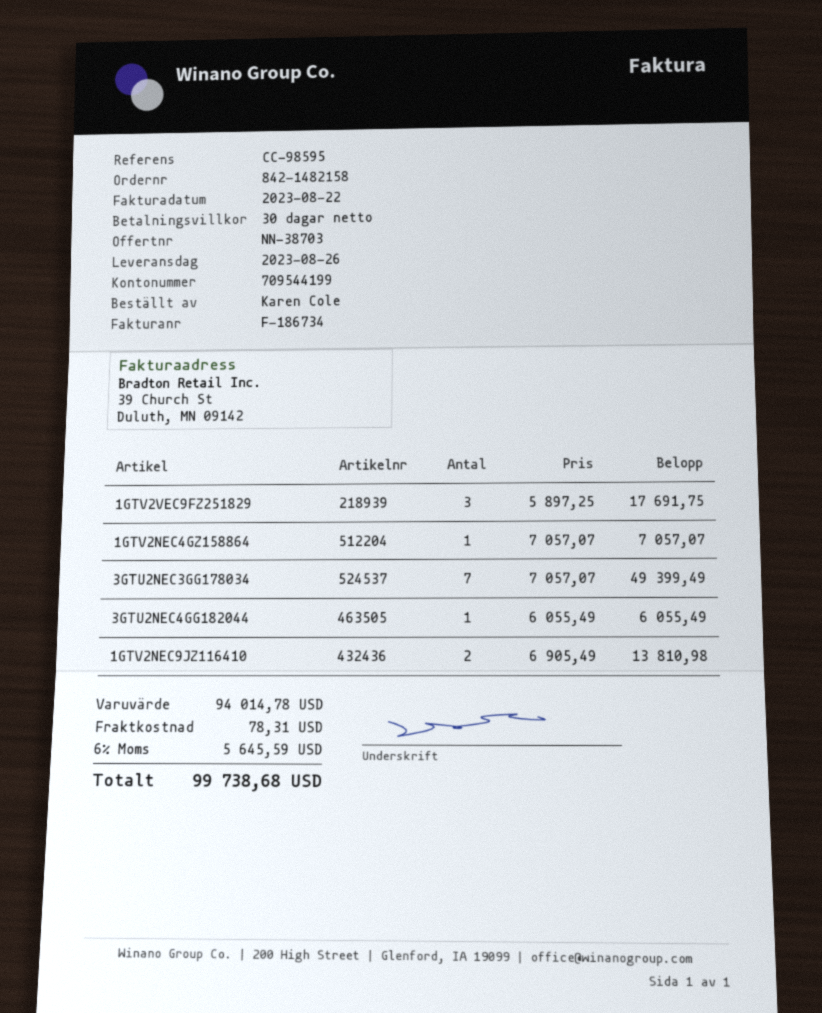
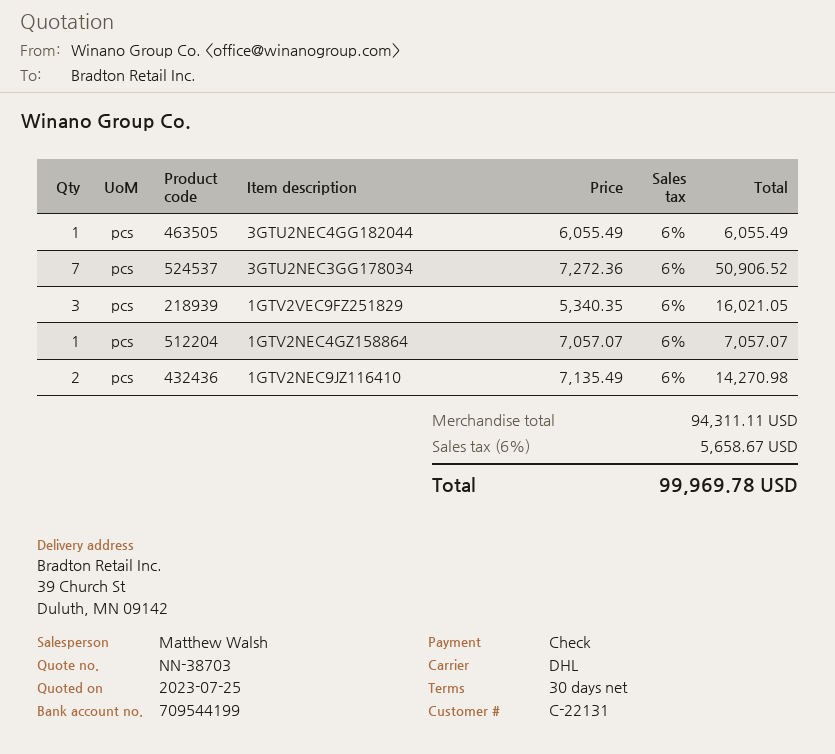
1GTV2VEC9FZ251829: 3 x 5897.25 = 17691.75 -> 3 x 5340.35 = 16021.05
3GTU2NEC3GG178034: 7 x 7057.07 = 49399.49 -> 7 x 7272.36 = 50906.52
1GTV2NEC9JZ116410: 2 x 6905.49 = 13810.98 -> 2 x 7135.49 = 14270.98
subtotal: 94014.78 -> 94311.11
shipping: 78.31 -> none
tax: 6% = 5645.59 -> 6% = 5658.67
total: 99738.68 -> 99969.78

